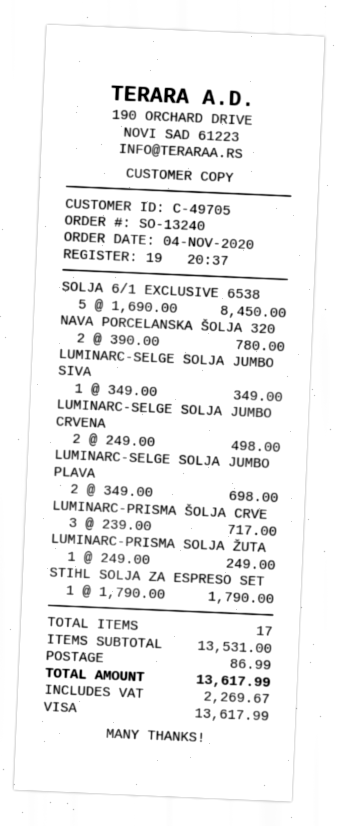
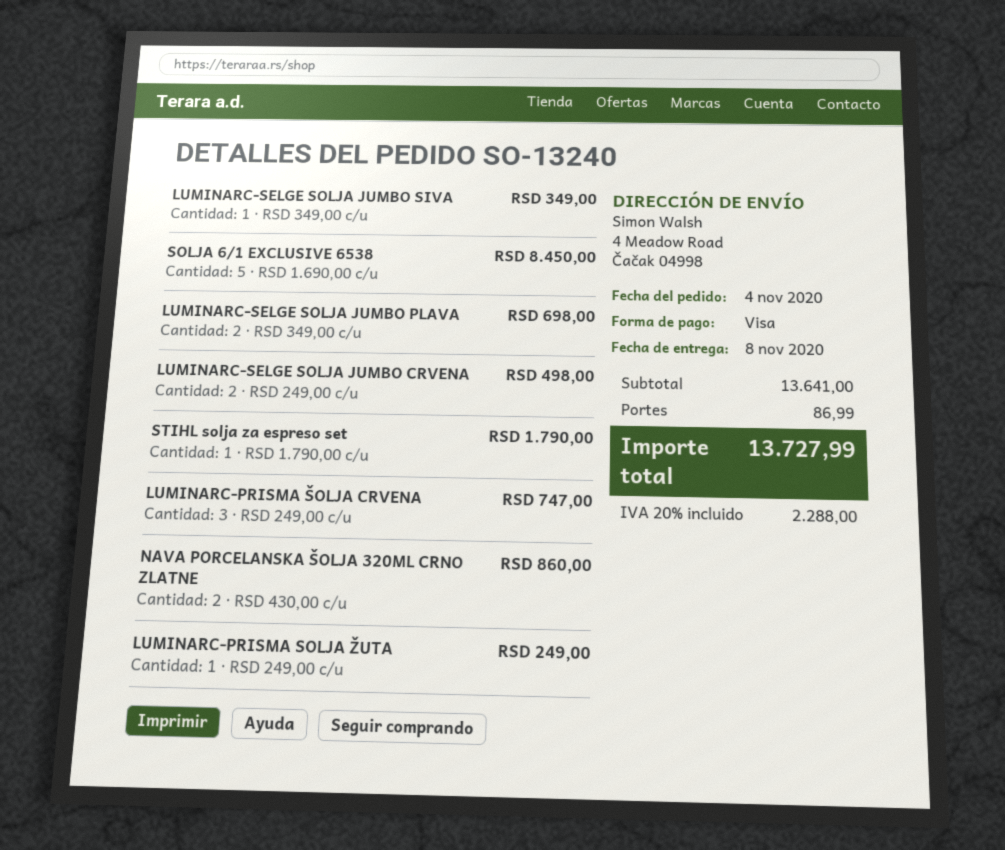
NAVA PORCELANSKA ŠOLJA 320: 2 x 390.00 = 780.00 -> 2 x 430.00 = 860.00
LUMINARC-PRISMA ŠOLJA CRVE: 3 x 239.00 = 717.00 -> 3 x 249.00 = 747.00
subtotal: 13531.00 -> 13641.00
tax: 2269.67 -> 2288.00
total: 13617.99 -> 13727.99

